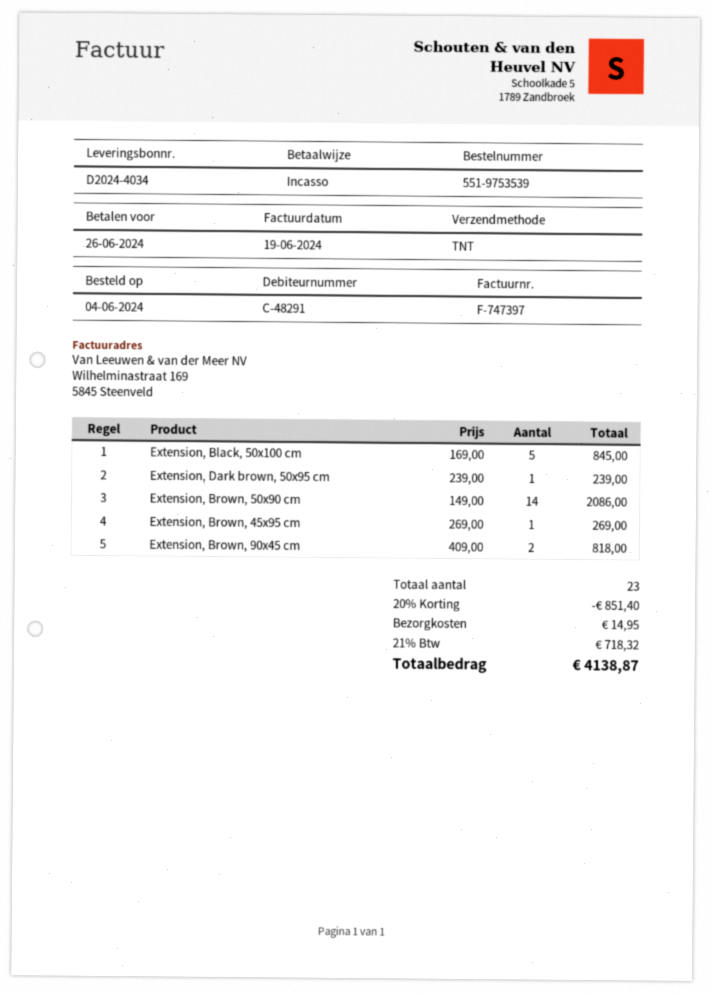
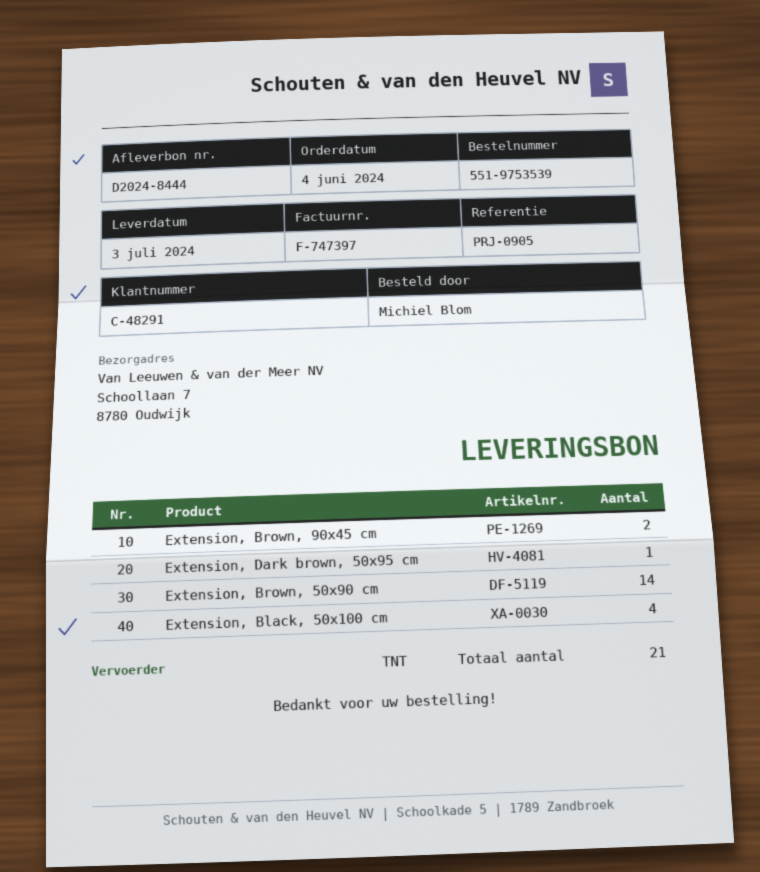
delivery note number: D2024-4034 -> D2024-8444
Extension, Black, 50x100 cm: 5 -> 4
Extension, Brown, 45x95 cm: 1 -> none
total quantity: 23 -> 21

